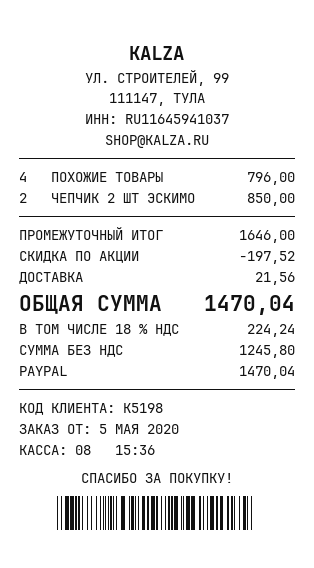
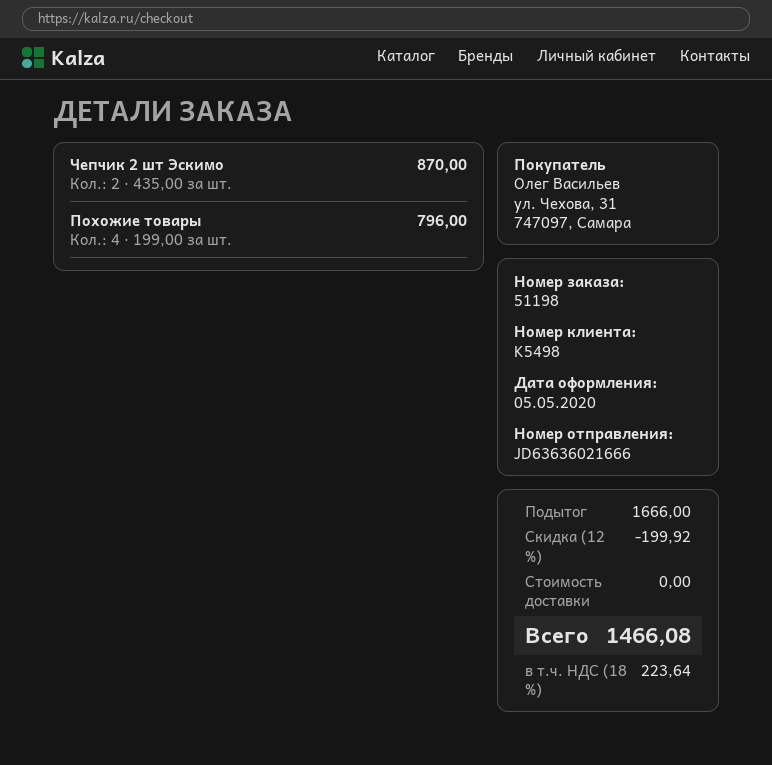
customer number: K5198 -> K5498
ЧЕПЧИК 2 ШТ ЭСКИМО: 2 for 850.00 -> 2 for 870.00
subtotal: 1646.00 -> 1666.00
discount: 197.52 -> 199.92
shipping: 21.56 -> 0.00
tax: 18% = 224.24 -> 18% = 223.64
total: 1470.04 -> 1466.08

